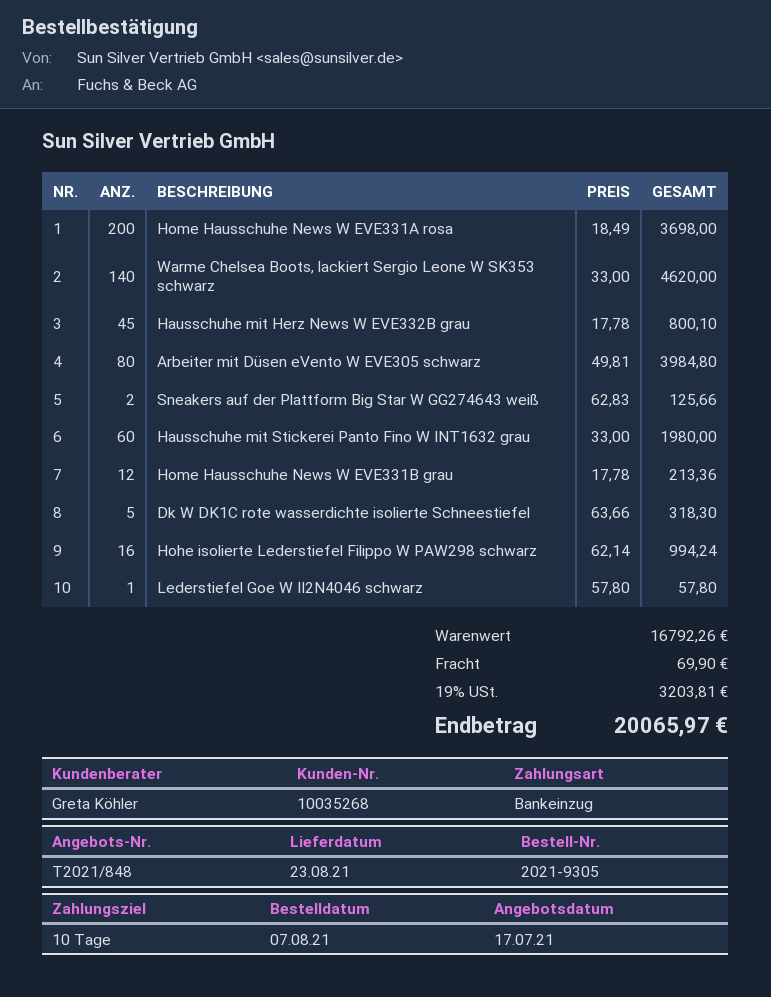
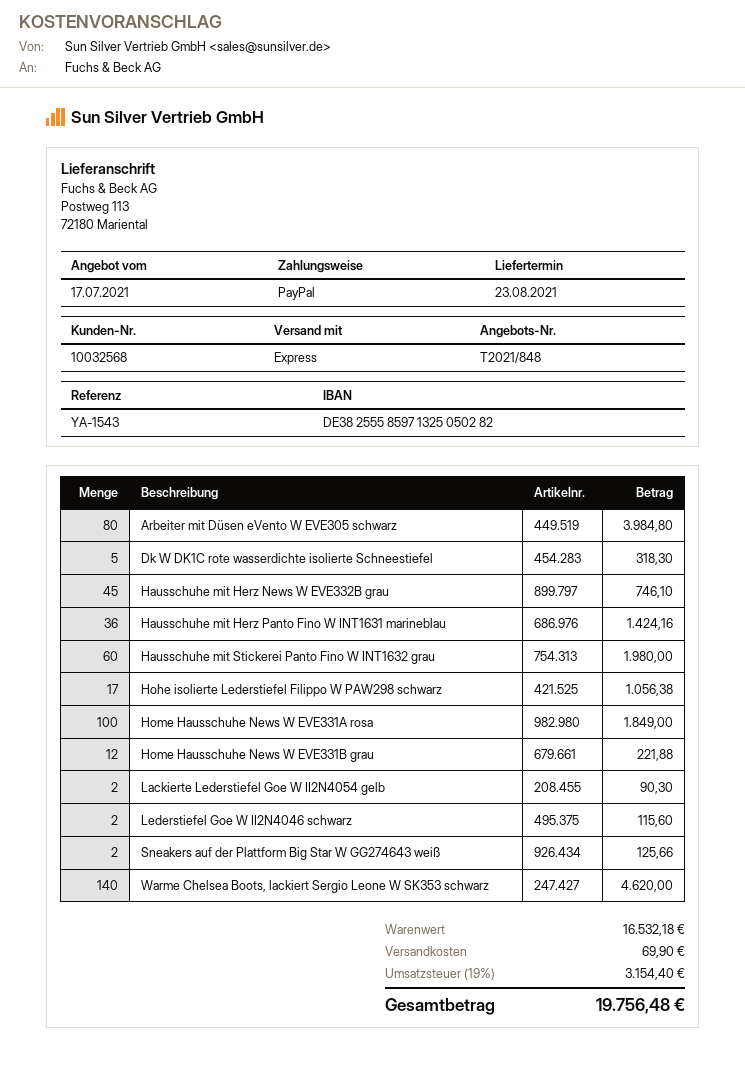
customer number: 10035268 -> 10032568
payment method: direct debit -> PayPal
Home Hausschuhe News W EVE331A rosa: 200 for 3698.00 -> 100 for 1849.00
Hausschuhe mit Herz News W EVE332B grau: 45 for 800.10 -> 45 for 746.10
Home Hausschuhe News W EVE331B grau: 12 for 213.36 -> 12 for 221.88
Hohe isolierte Lederstiefel Filippo W PAW298 schwarz: 16 for 994.24 -> 17 for 1056.38
Lederstiefel Goe W II2N4046 schwarz: 1 for 57.80 -> 2 for 115.60
Hausschuhe mit Herz Panto Fino W INT1631 marineblau: none -> 36 for 1424.16
Lackierte Lederstiefel Goe W II2N4054 gelb: none -> 2 for 90.30
subtotal: 16792.26 -> 16532.18
tax: 19% = 3203.81 -> 19% = 3154.40
total: 20065.97 -> 19756.48

